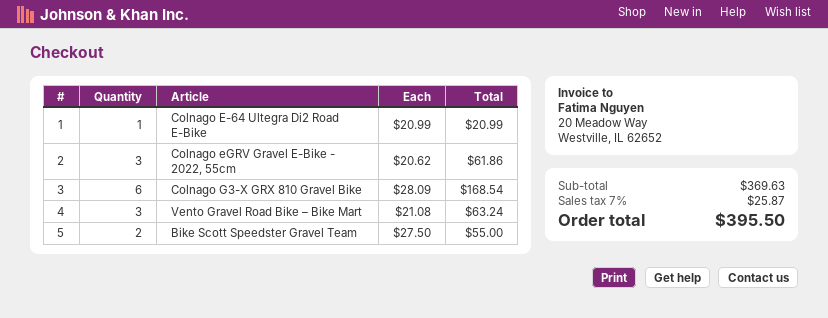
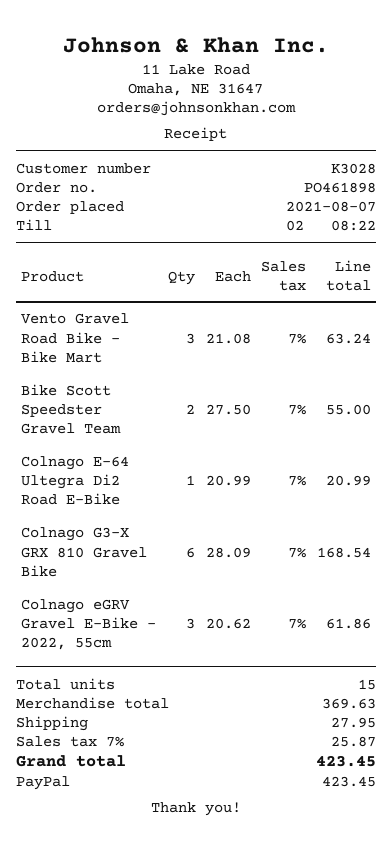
shipping: none -> 27.95
total: 395.50 -> 423.45

